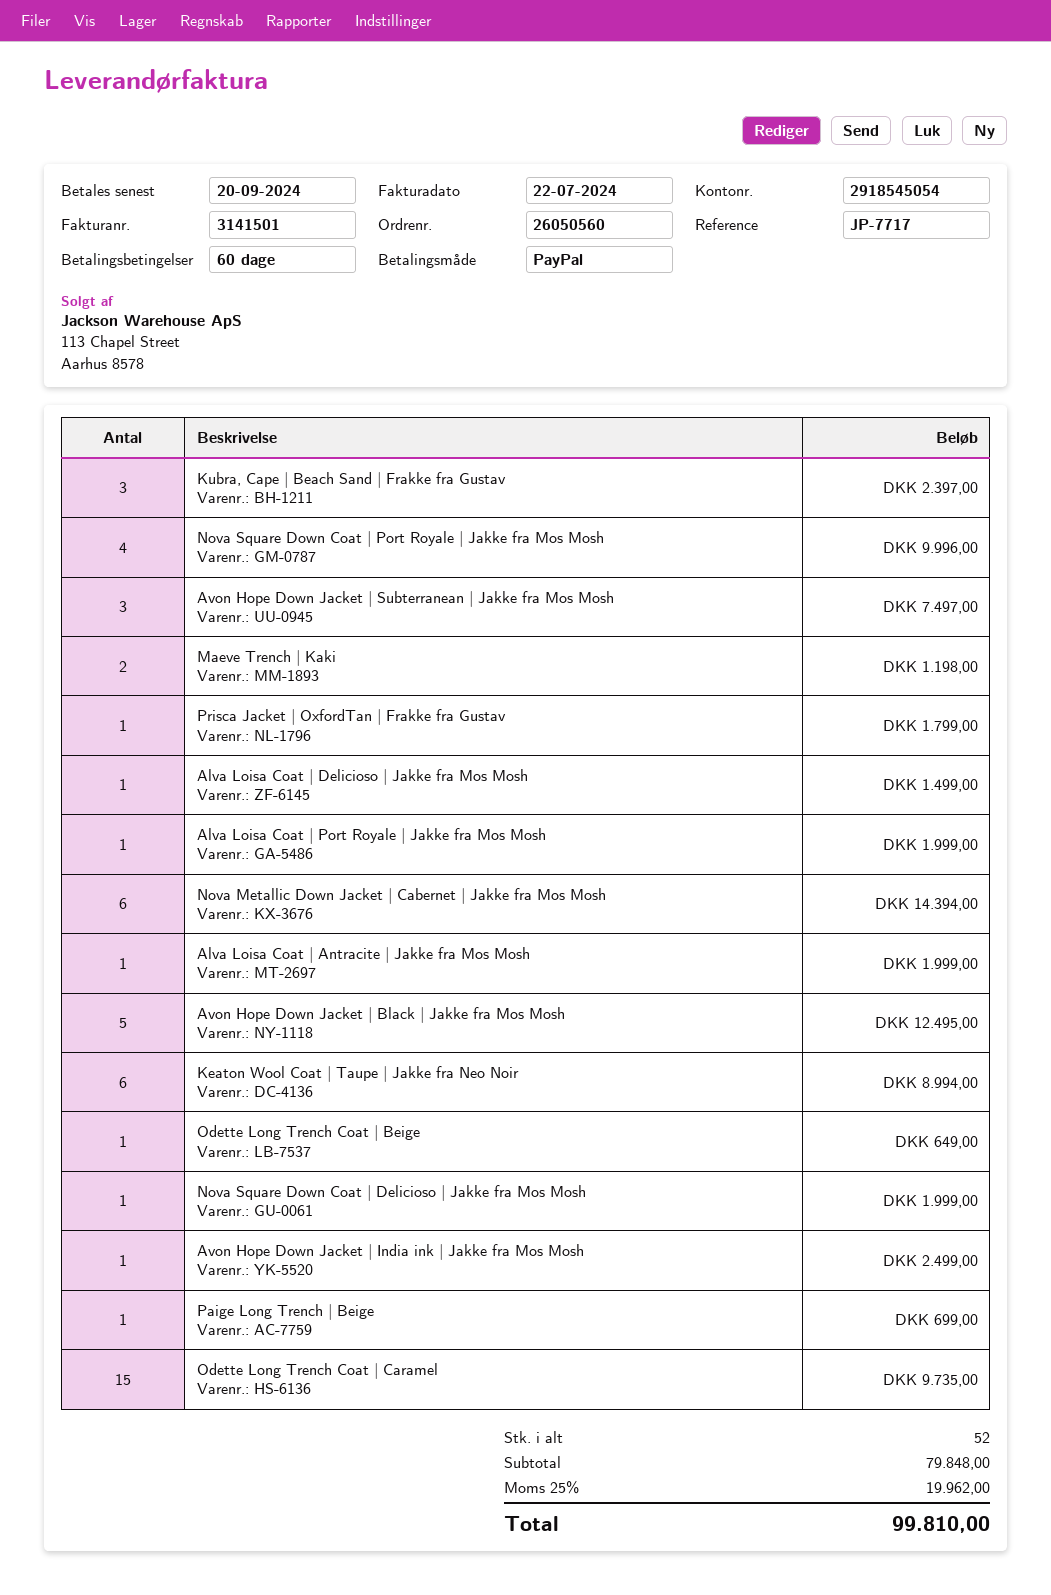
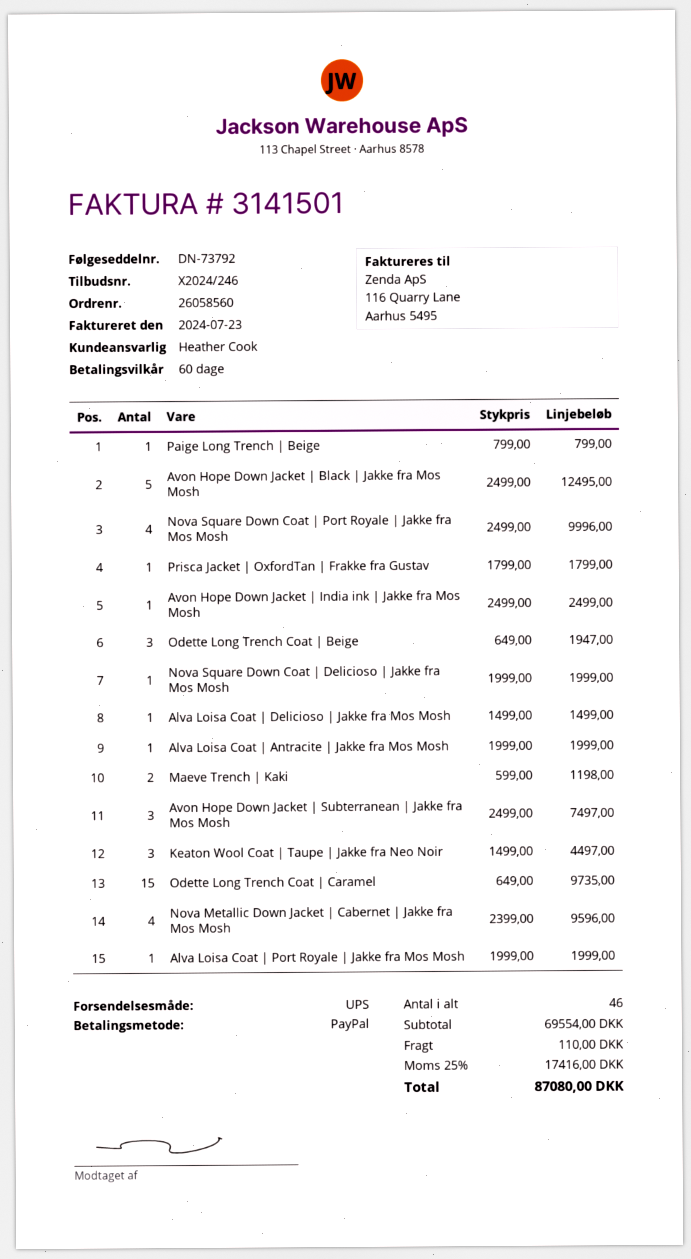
order number: 26050560 -> 26058560
invoice date: 2024-07-22 -> 2024-07-23
Kubra, Cape | Beach Sand | Frakke fra Gustav: 3 for 2397.00 -> none
Nova Metallic Down Jacket | Cabernet | Jakke fra Mos Mosh: 6 for 14394.00 -> 4 for 9596.00
Keaton Wool Coat | Taupe | Jakke fra Neo Noir: 6 for 8994.00 -> 3 for 4497.00
Odette Long Trench Coat | Beige: 1 for 649.00 -> 3 for 1947.00
Paige Long Trench | Beige: 1 for 699.00 -> 1 for 799.00
total quantity: 52 -> 46
subtotal: 79848.00 -> 69554.00
shipping: none -> 110.00
tax: 25% = 19962.00 -> 25% = 17416.00
total: 99810.00 -> 87080.00

